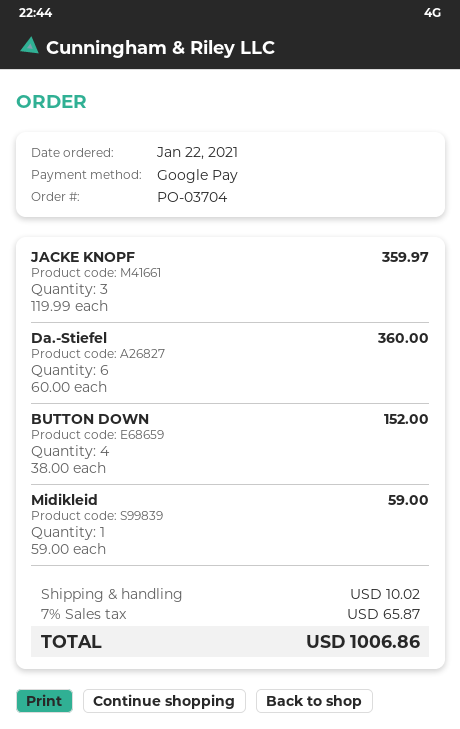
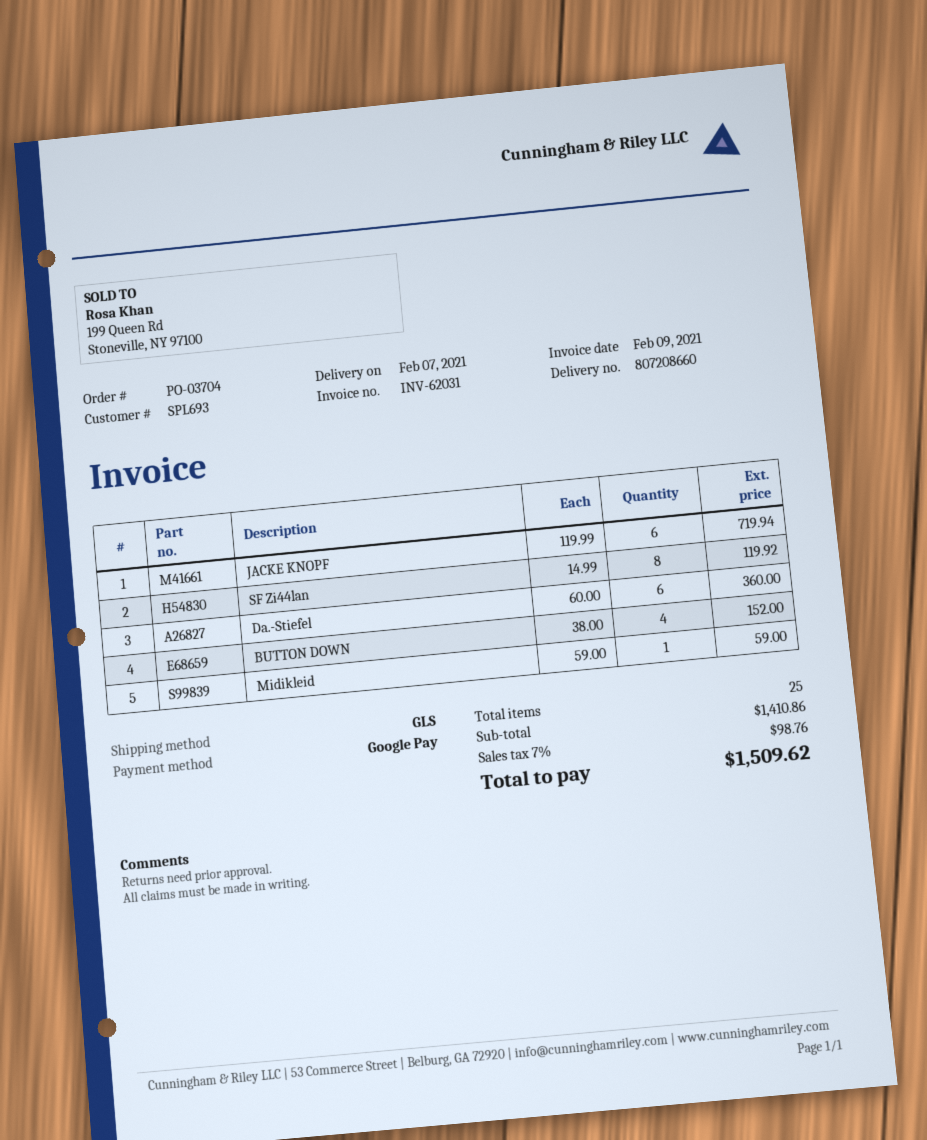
JACKE KNOPF: 3 x 119.99 = 359.97 -> 6 x 119.99 = 719.94
SF Zi44lan: none -> 8 x 14.99 = 119.92
shipping: 10.02 -> none
tax: 7% = 65.87 -> 7% = 98.76
total: 1006.86 -> 1509.62

